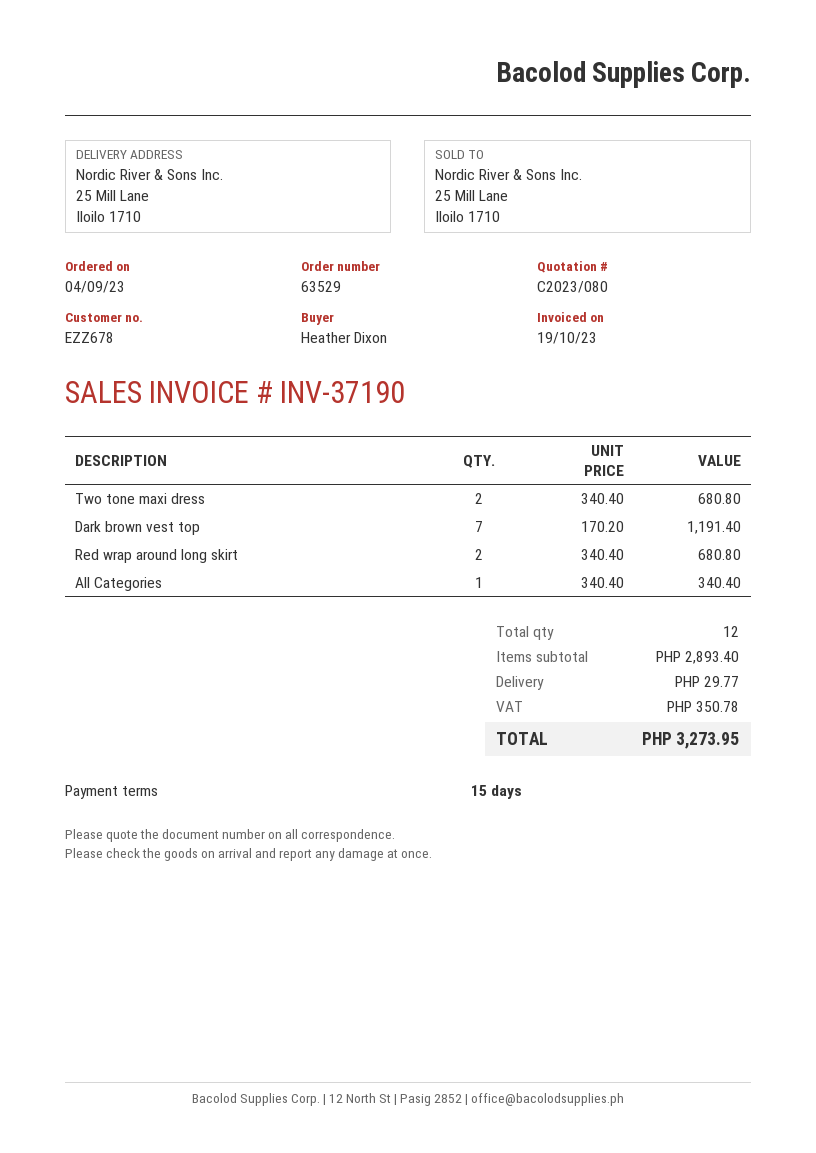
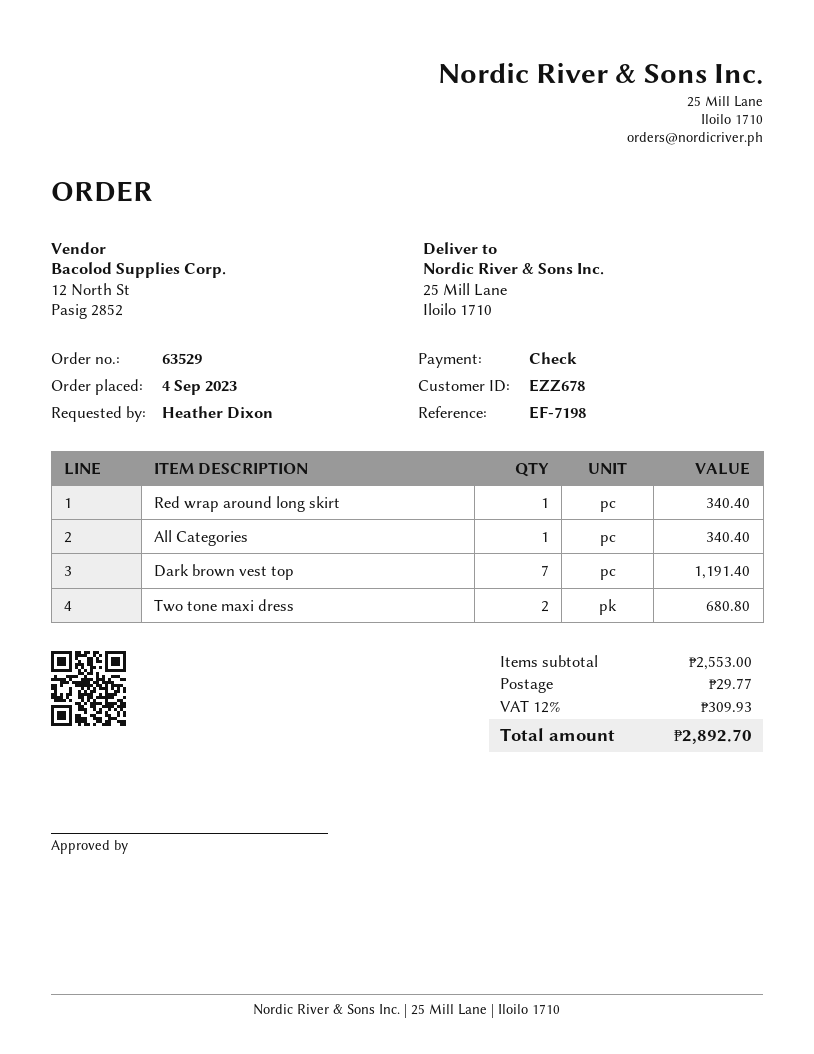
Red wrap around long skirt: 2 for 680.80 -> 1 for 340.40
subtotal: 2893.40 -> 2553.00
tax: 350.78 -> 309.93
total: 3273.95 -> 2892.70

